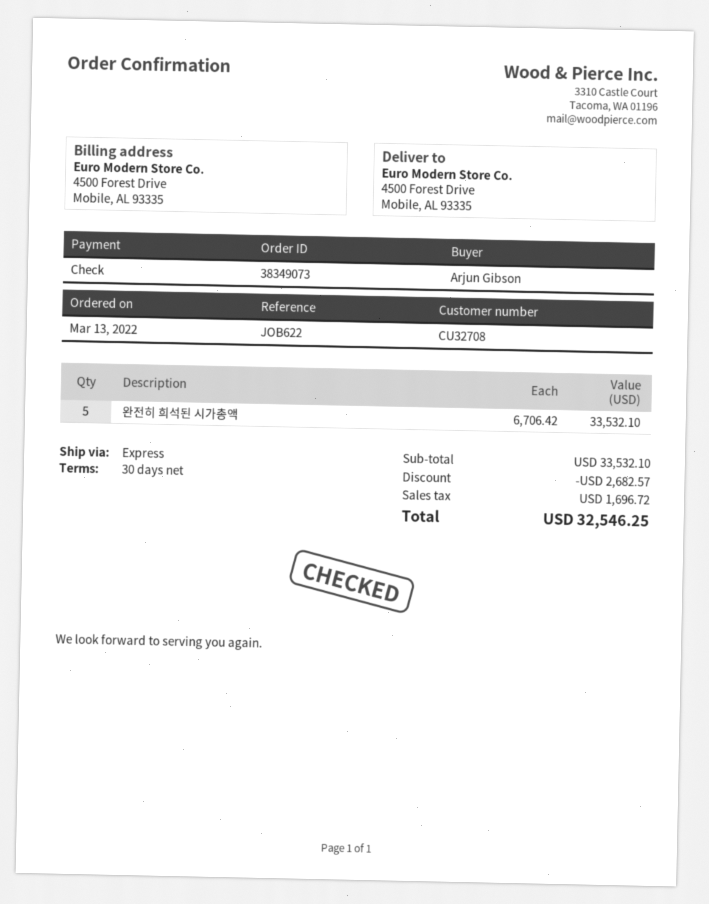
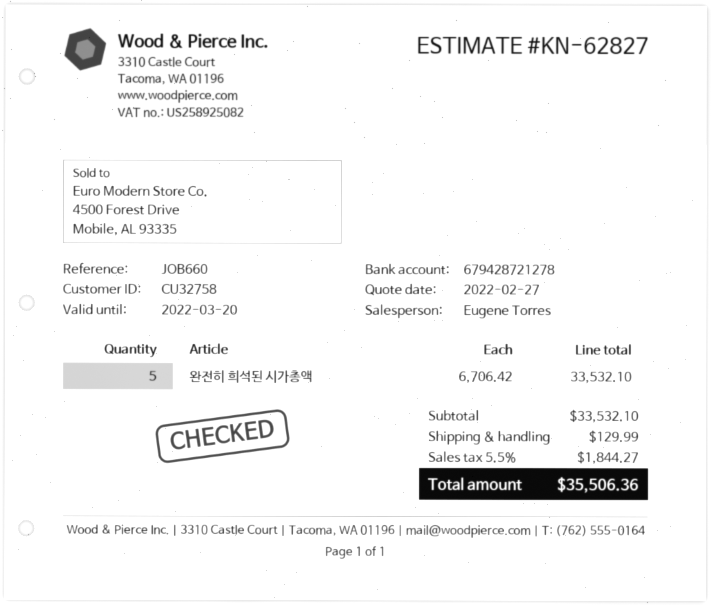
customer number: CU32708 -> CU32758
reference: JOB622 -> JOB660
discount: 2682.57 -> none
shipping: none -> 129.99
tax: 1696.72 -> 1844.27
total: 32546.25 -> 35506.36

